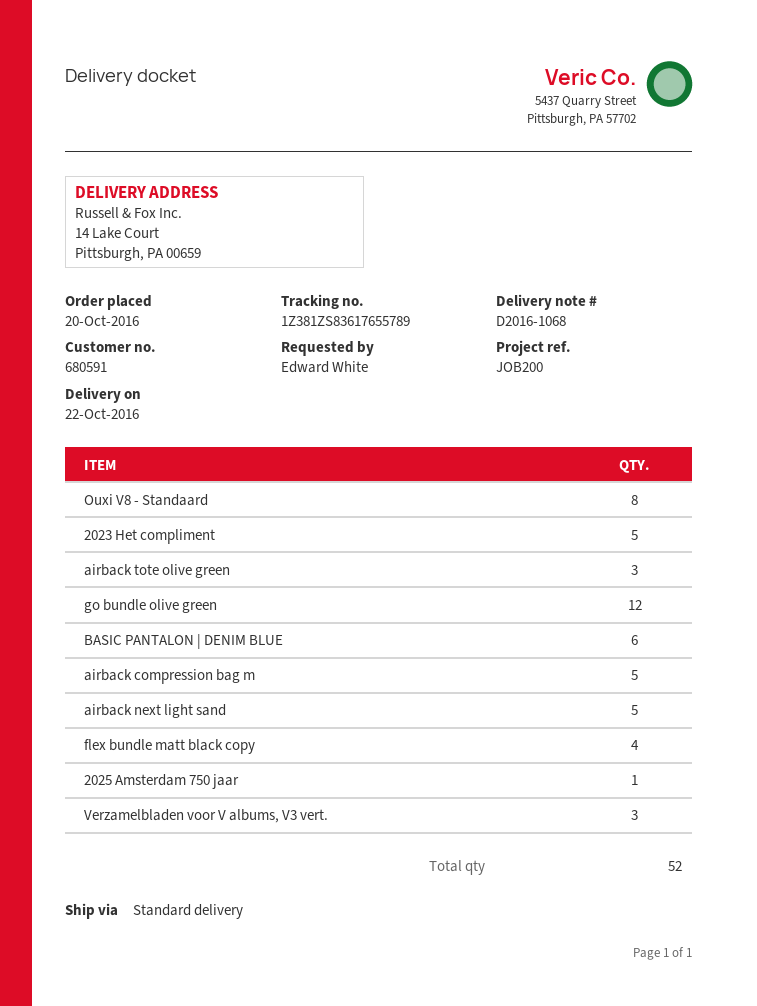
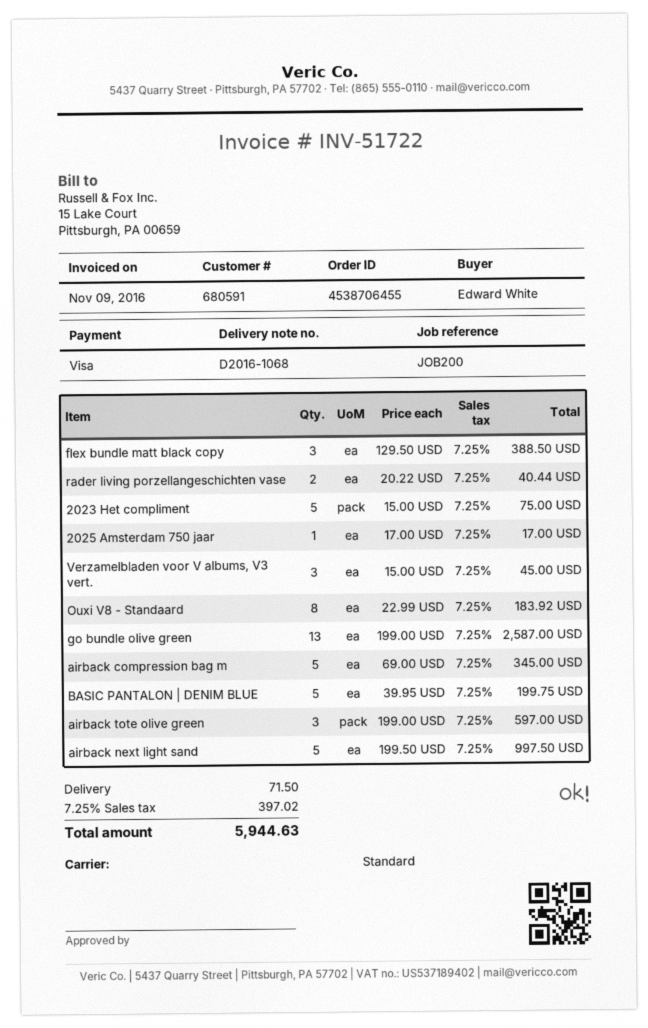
go bundle olive green: 12 -> 13
BASIC PANTALON | DENIM BLUE: 6 -> 5
flex bundle matt black copy: 4 -> 3
rader living porzellangeschichten vase: none -> 2

